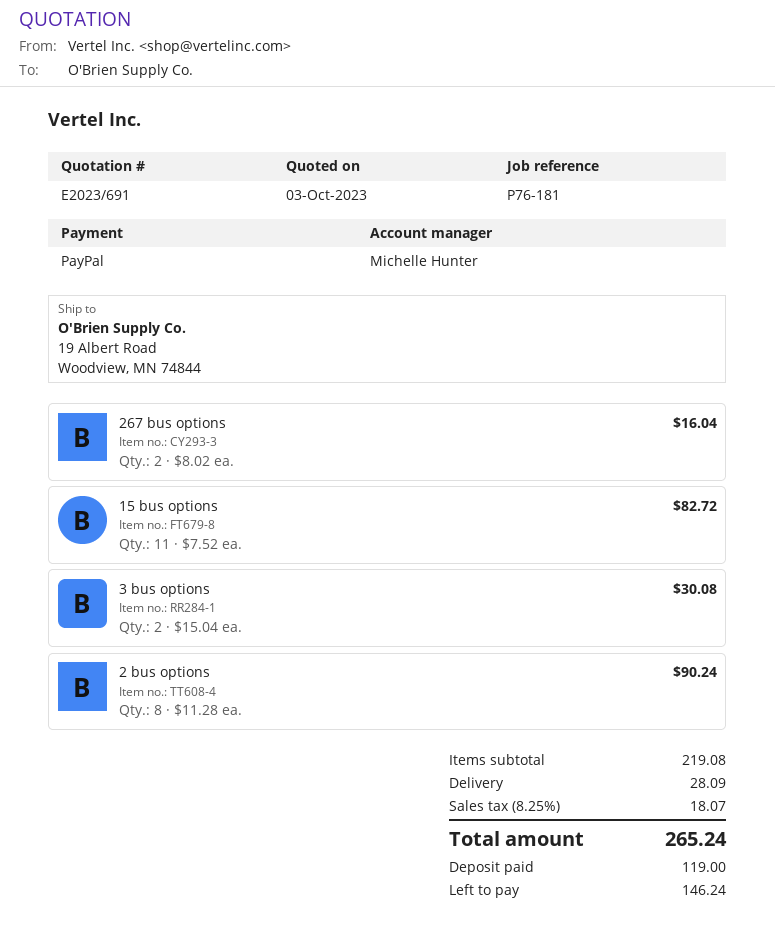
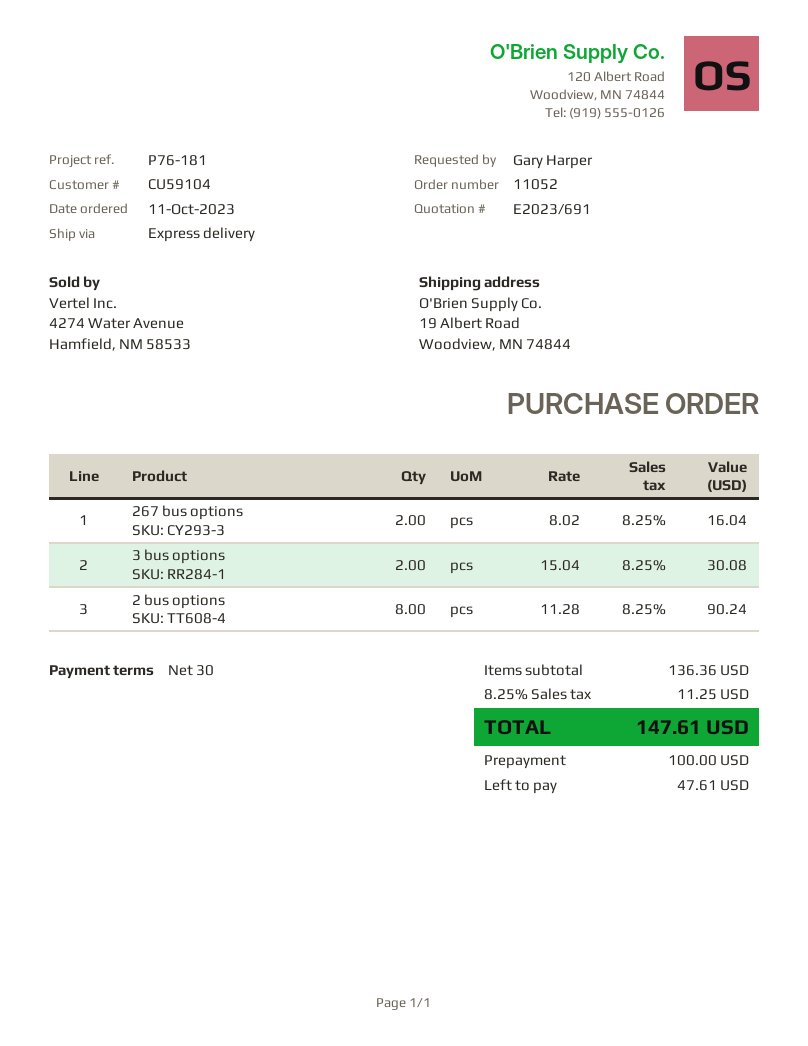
15 bus options: 11 x 7.52 = 82.72 -> none
subtotal: 219.08 -> 136.36
shipping: 28.09 -> none
tax: 8.25% = 18.07 -> 8.25% = 11.25
total: 265.24 -> 147.61
deposit: 119.00 -> 100.00
balance: 146.24 -> 47.61

